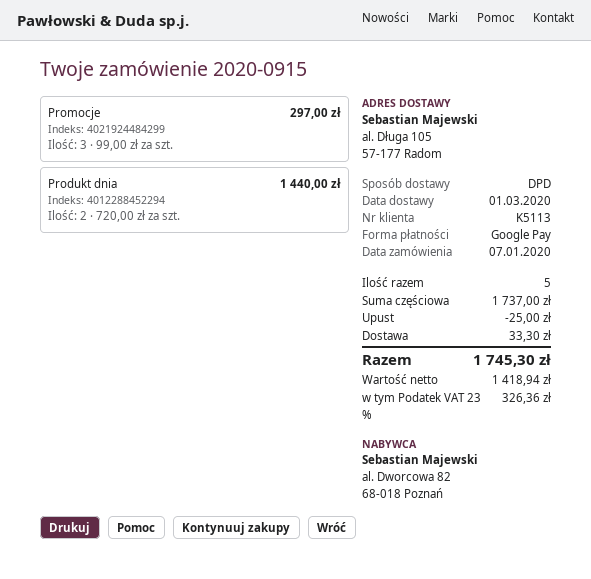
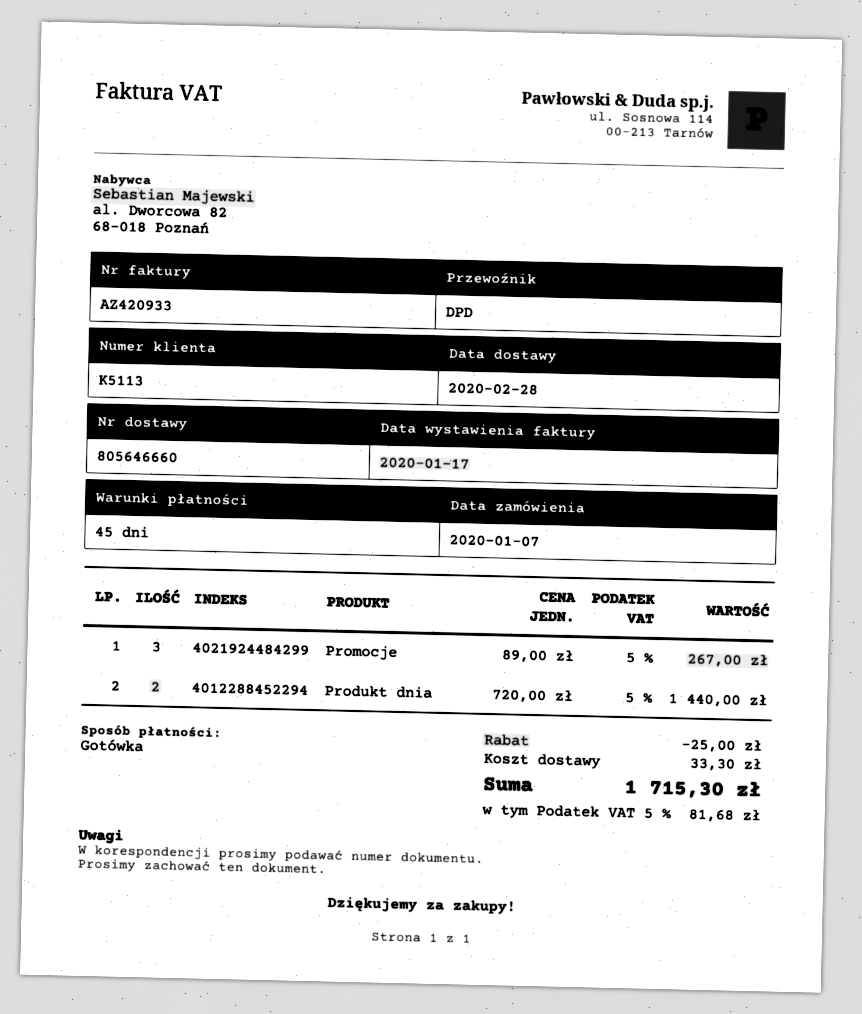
delivery date: 2020-03-01 -> 2020-02-28
payment method: Google Pay -> cash
Promocje: 3 x 99.00 = 297.00 -> 3 x 89.00 = 267.00
tax: 23% = 326.36 -> 5% = 81.68
total: 1745.30 -> 1715.30

